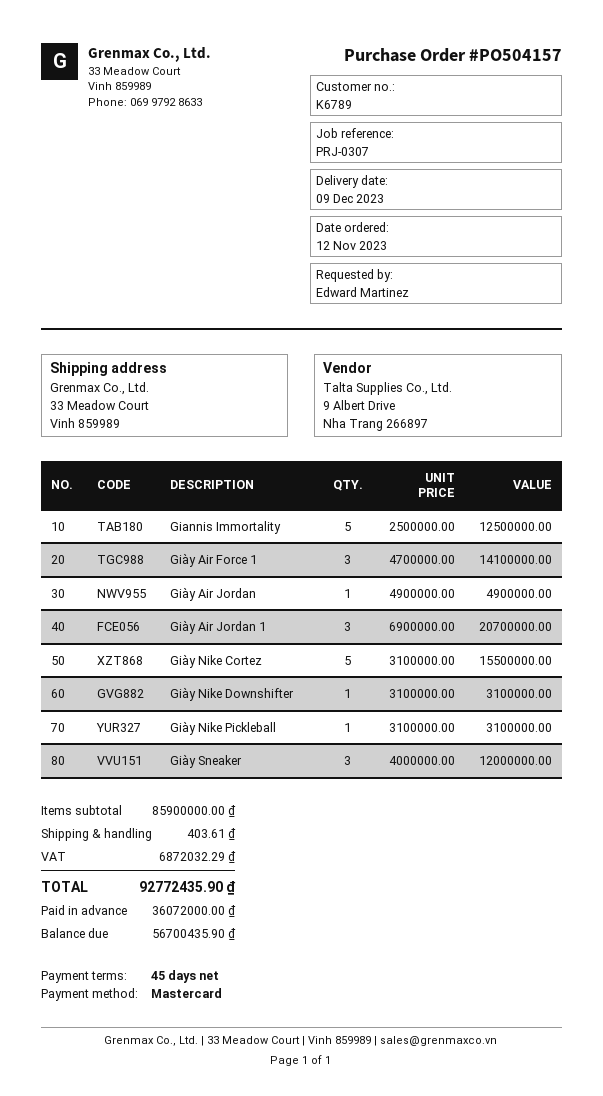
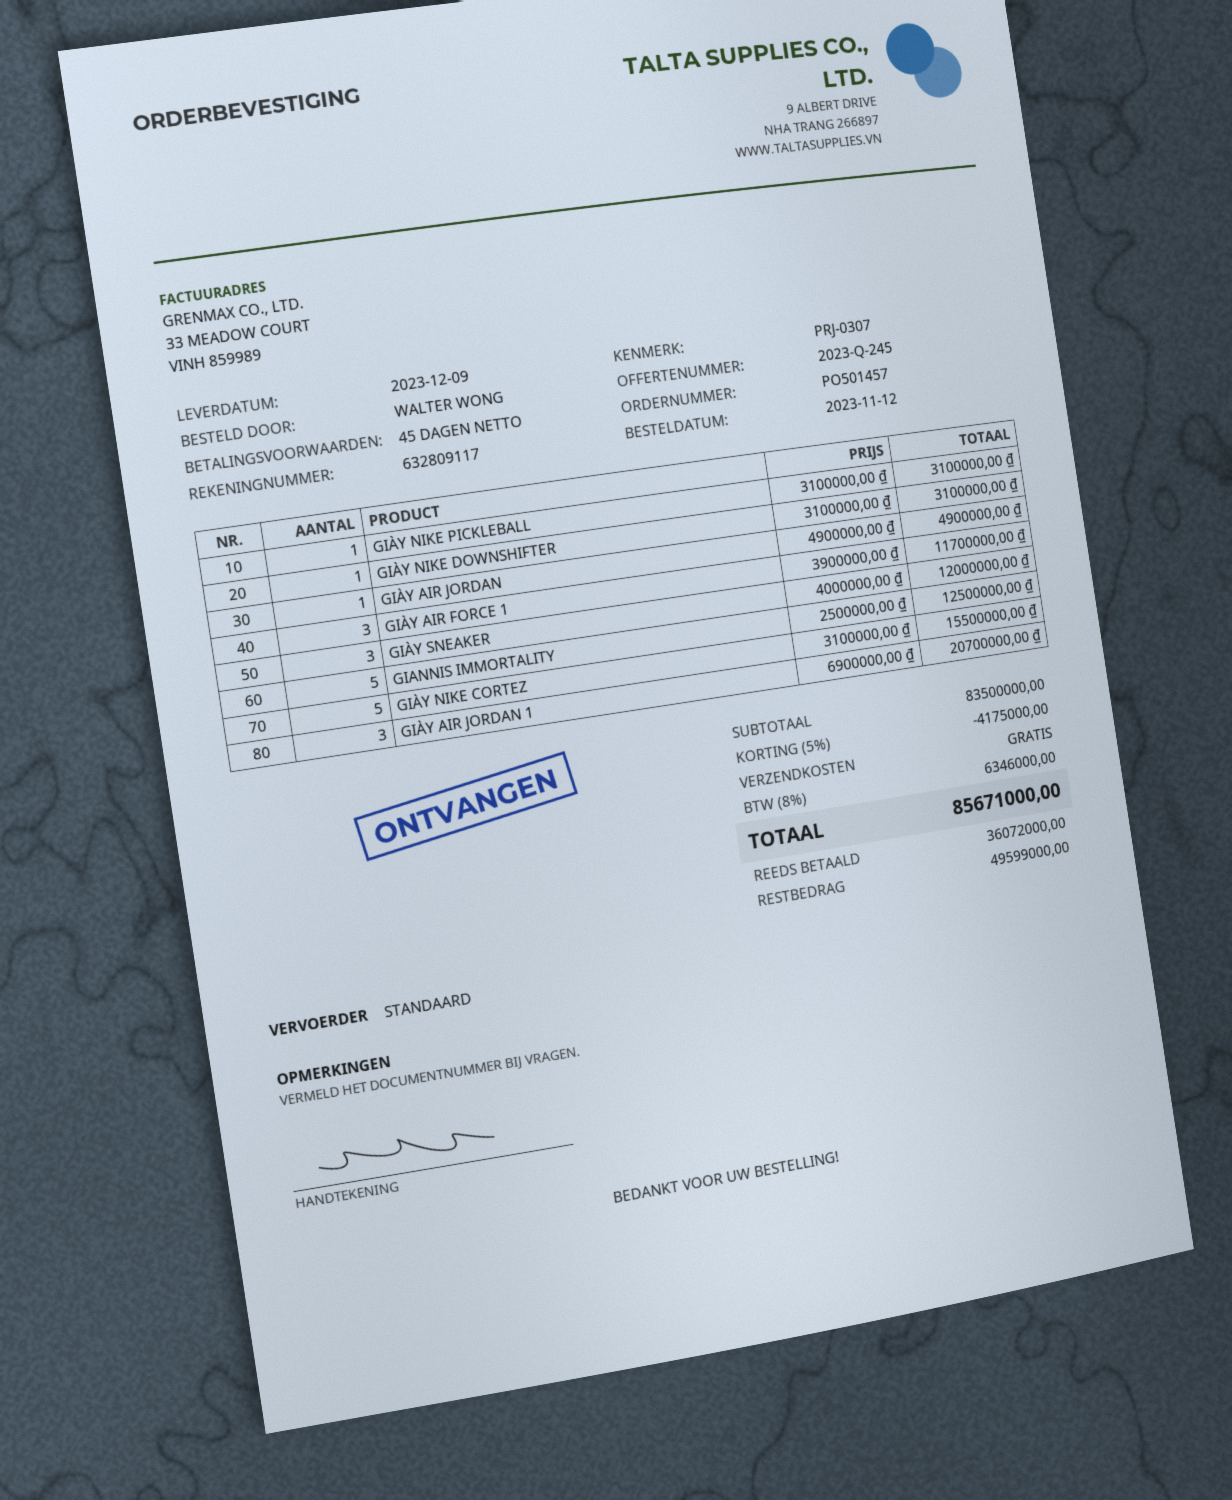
order number: PO504157 -> PO501457
ordered by: Edward Martinez -> WALTER WONG
Giày Air Force 1: 3 x 4700000.00 = 14100000.00 -> 3 x 3900000.00 = 11700000.00
subtotal: 85900000.00 -> 83500000.00
discount: none -> 5% = 4175000.00
shipping: 403.61 -> 0.00
tax: 6872032.29 -> 6346000.00
total: 92772435.90 -> 85671000.00
balance: 56700435.90 -> 49599000.00

